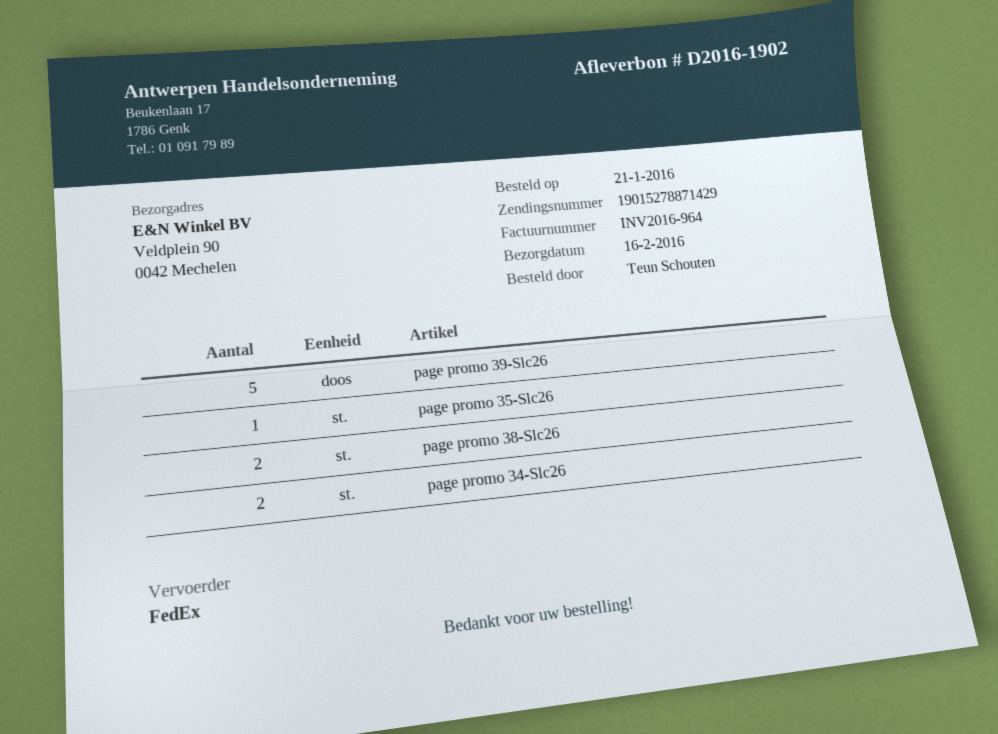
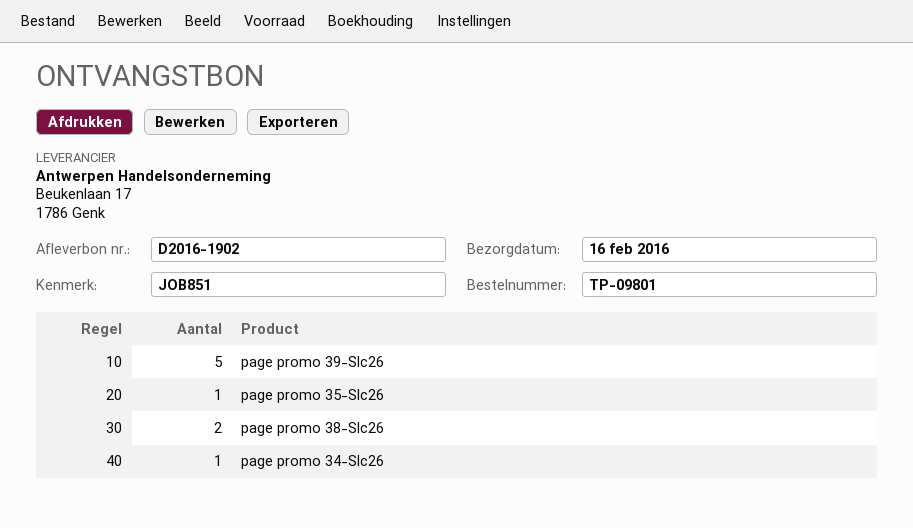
page promo 34-Slc26: 2 -> 1

